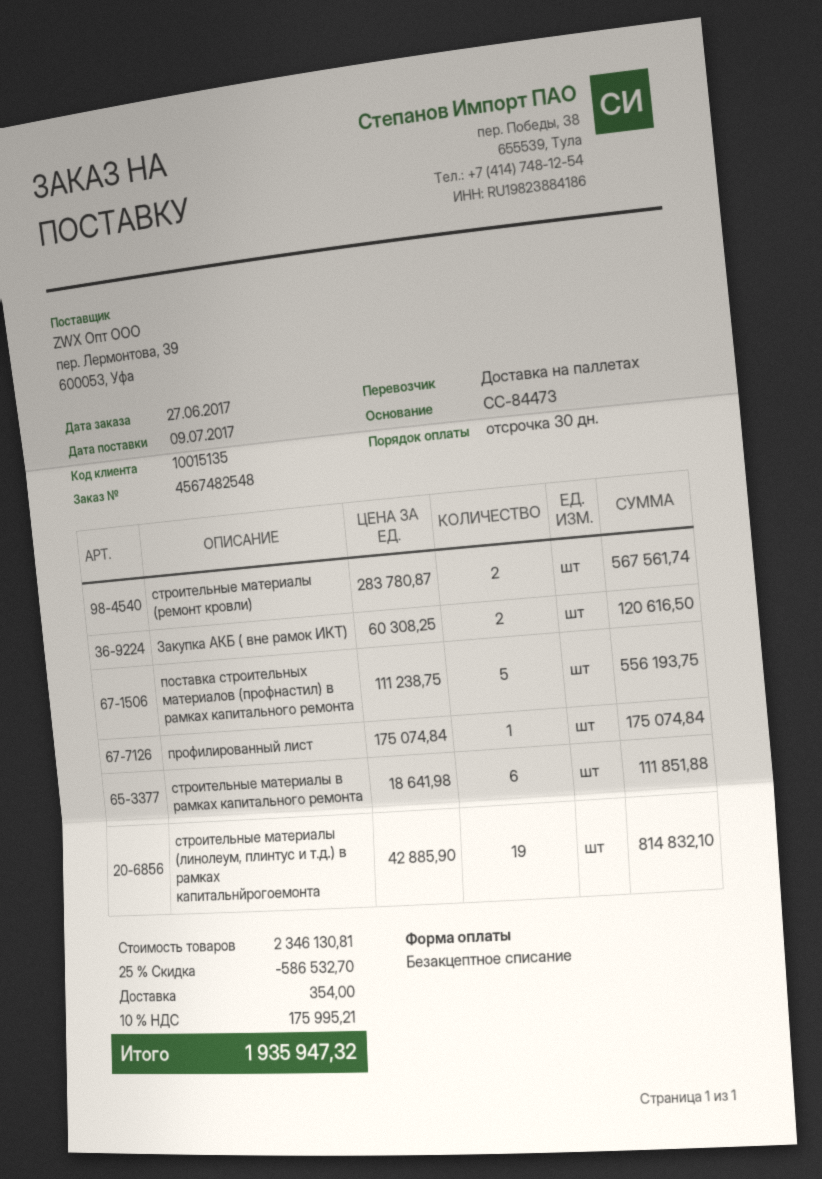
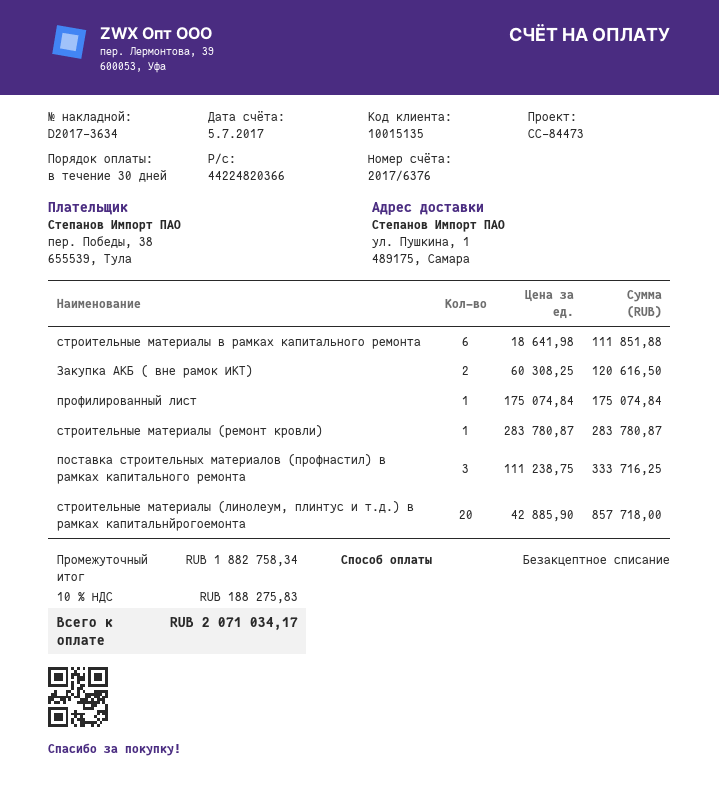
строительные материалы (ремонт кровли): 2 x 283780.87 = 567561.74 -> 1 x 283780.87 = 283780.87
поставка строительных материалов (профнастил) в рамках капитального ремонта: 5 x 111238.75 = 556193.75 -> 3 x 111238.75 = 333716.25
строительные материалы (линолеум, плинтус и т.д.) в рамках капитальнйрогоемонта: 19 x 42885.90 = 814832.10 -> 20 x 42885.90 = 857718.00
subtotal: 2346130.81 -> 1882758.34
discount: 25% = 586532.70 -> none
shipping: 354.00 -> none
tax: 10% = 175995.21 -> 10% = 188275.83
total: 1935947.32 -> 2071034.17

